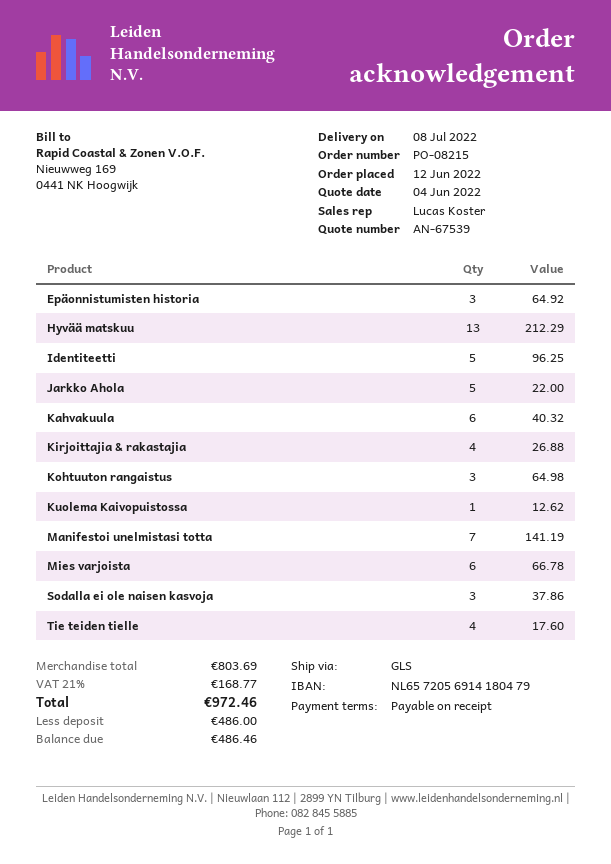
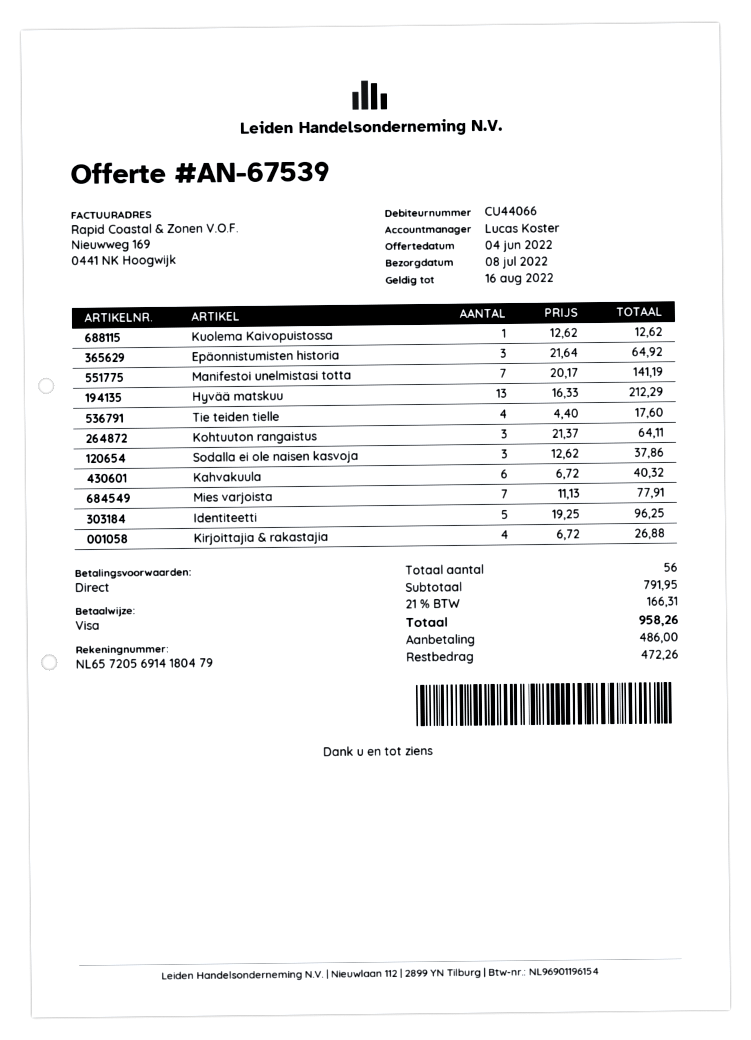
Jarkko Ahola: 5 for 22.00 -> none
Kohtuuton rangaistus: 3 for 64.98 -> 3 for 64.11
Mies varjoista: 6 for 66.78 -> 7 for 77.91
subtotal: 803.69 -> 791.95
tax: 21% = 168.77 -> 21% = 166.31
total: 972.46 -> 958.26
balance: 486.46 -> 472.26

